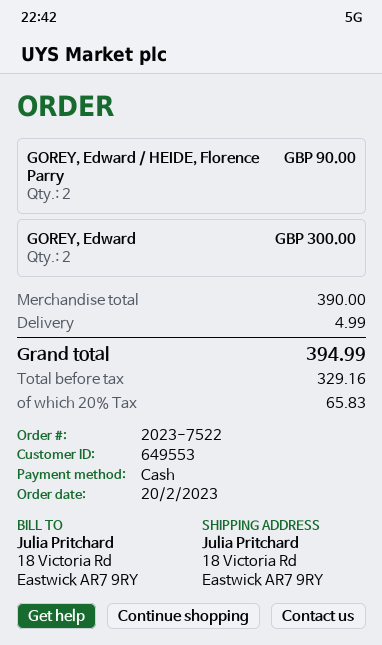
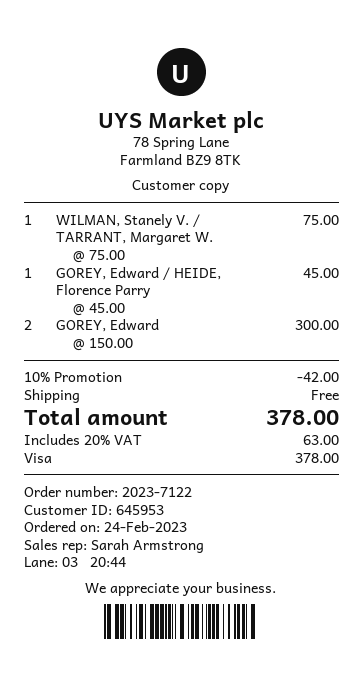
order number: 2023-7522 -> 2023-7122
order date: 2023-02-20 -> 2023-02-24
customer number: 649553 -> 645953
payment method: cash -> Visa
GOREY, Edward / HEIDE, Florence Parry: 2 for 90.00 -> 1 for 45.00
WILMAN, Stanely V. / TARRANT, Margaret W.: none -> 1 for 75.00
discount: none -> 10% = 42.00
shipping: 4.99 -> 0.00
tax: 20% = 65.83 -> 20% = 63.00
total: 394.99 -> 378.00

